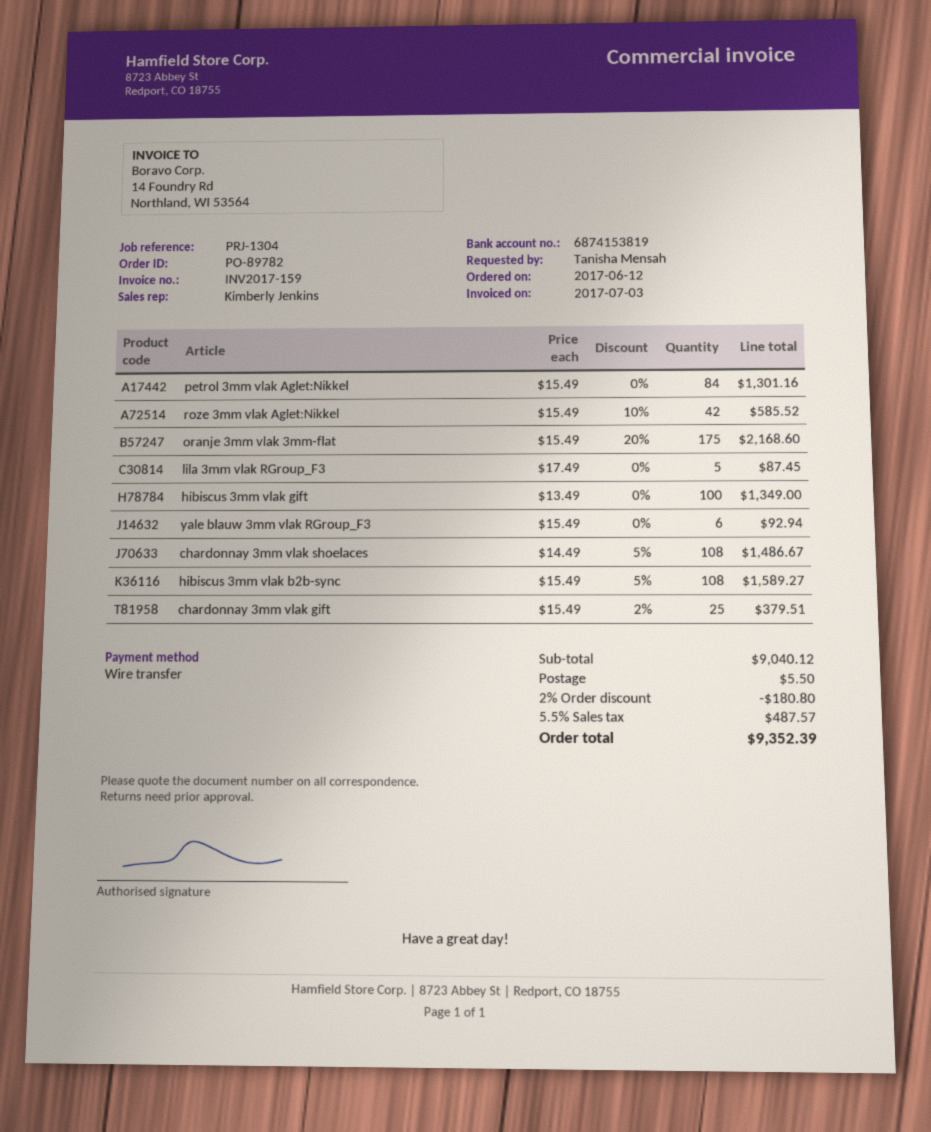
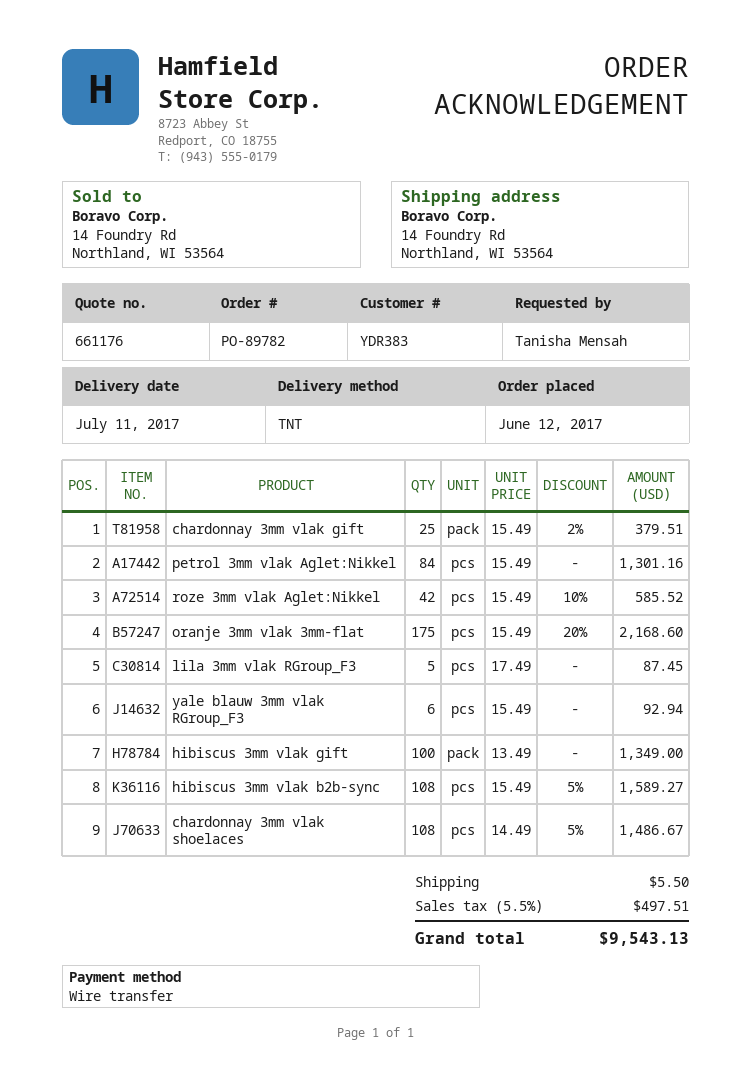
discount: 2% = 180.80 -> none
tax: 5.5% = 487.57 -> 5.5% = 497.51
total: 9352.39 -> 9543.13

